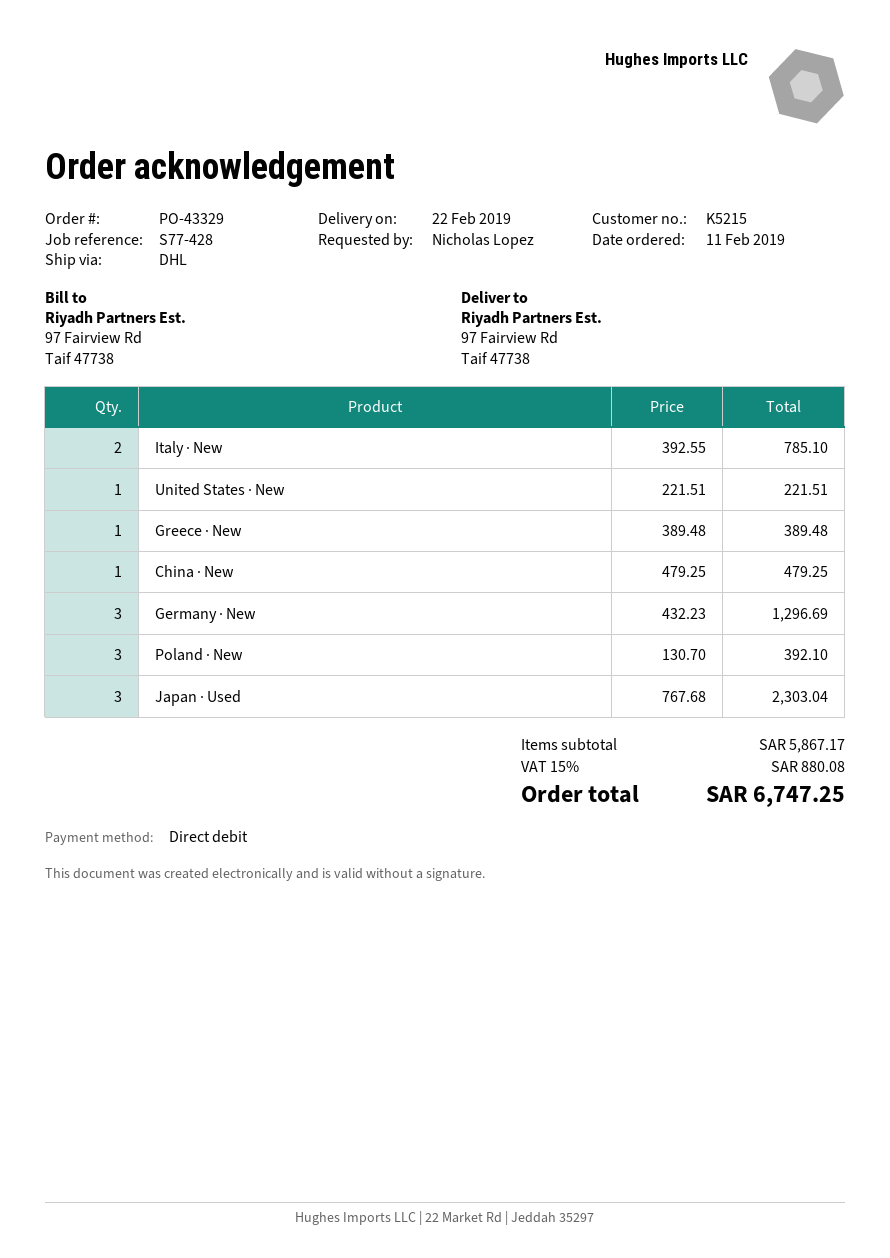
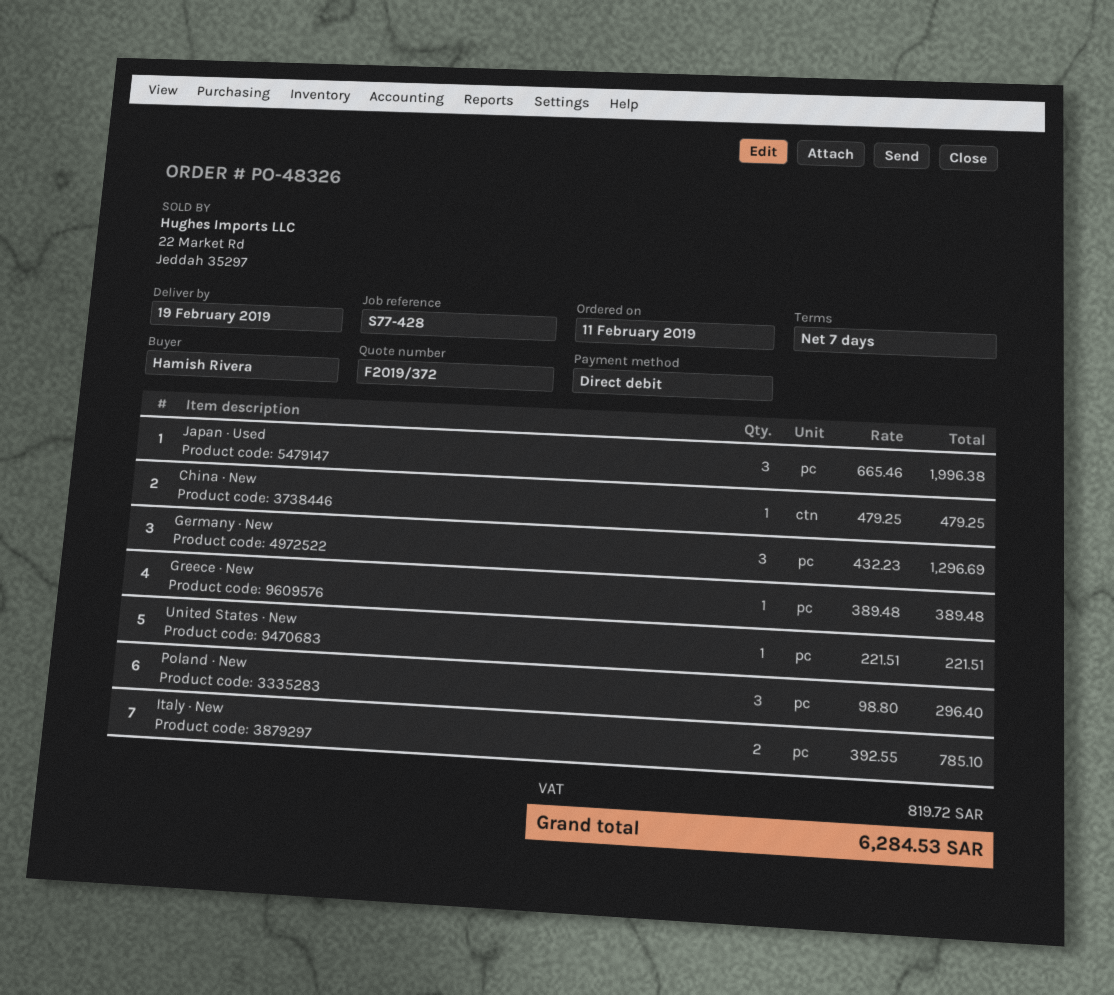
order number: PO-43329 -> PO-48326
delivery date: 2019-02-22 -> 2019-02-19
ordered by: Nicholas Lopez -> Hamish Rivera
Poland · New: 3 x 130.70 = 392.10 -> 3 x 98.80 = 296.40
Japan · Used: 3 x 767.68 = 2303.04 -> 3 x 665.46 = 1996.38
tax: 880.08 -> 819.72
total: 6747.25 -> 6284.53

